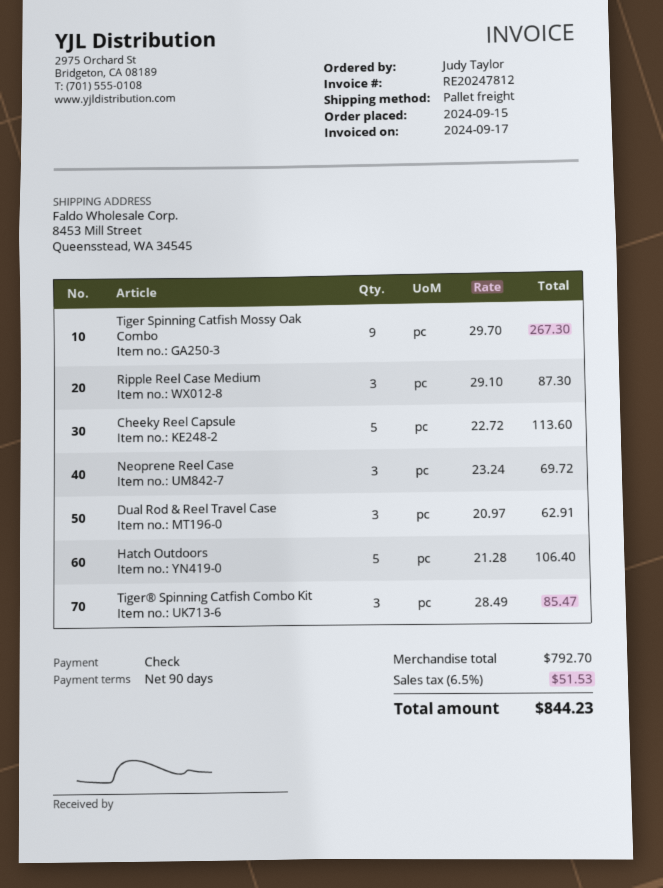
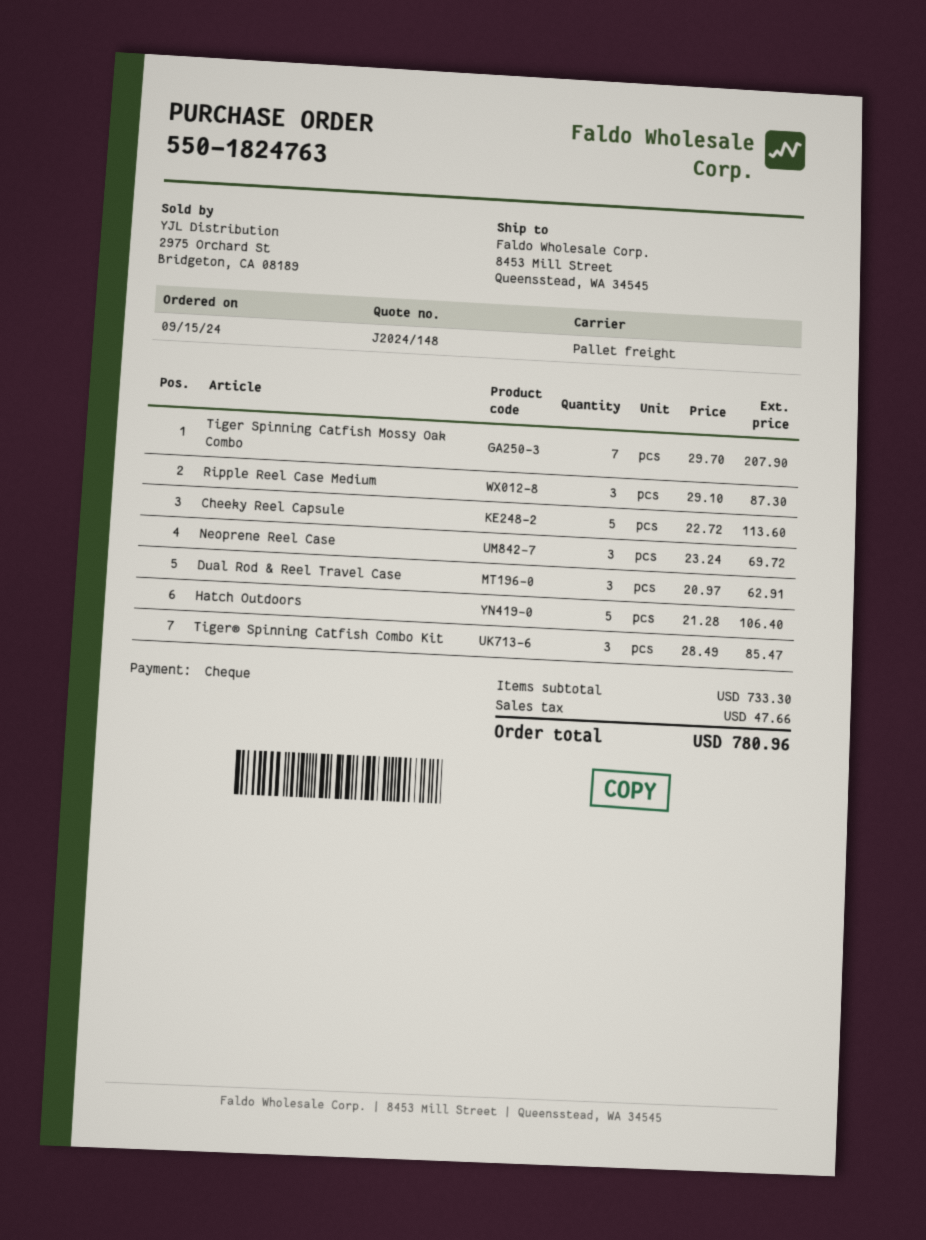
Tiger Spinning Catfish Mossy Oak Combo: 9 x 29.70 = 267.30 -> 7 x 29.70 = 207.90
subtotal: 792.70 -> 733.30
tax: 51.53 -> 47.66
total: 844.23 -> 780.96

